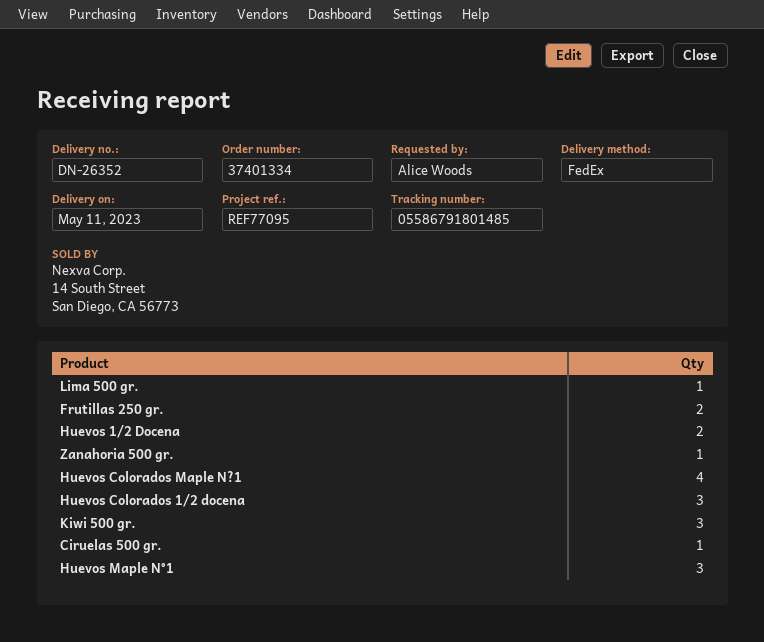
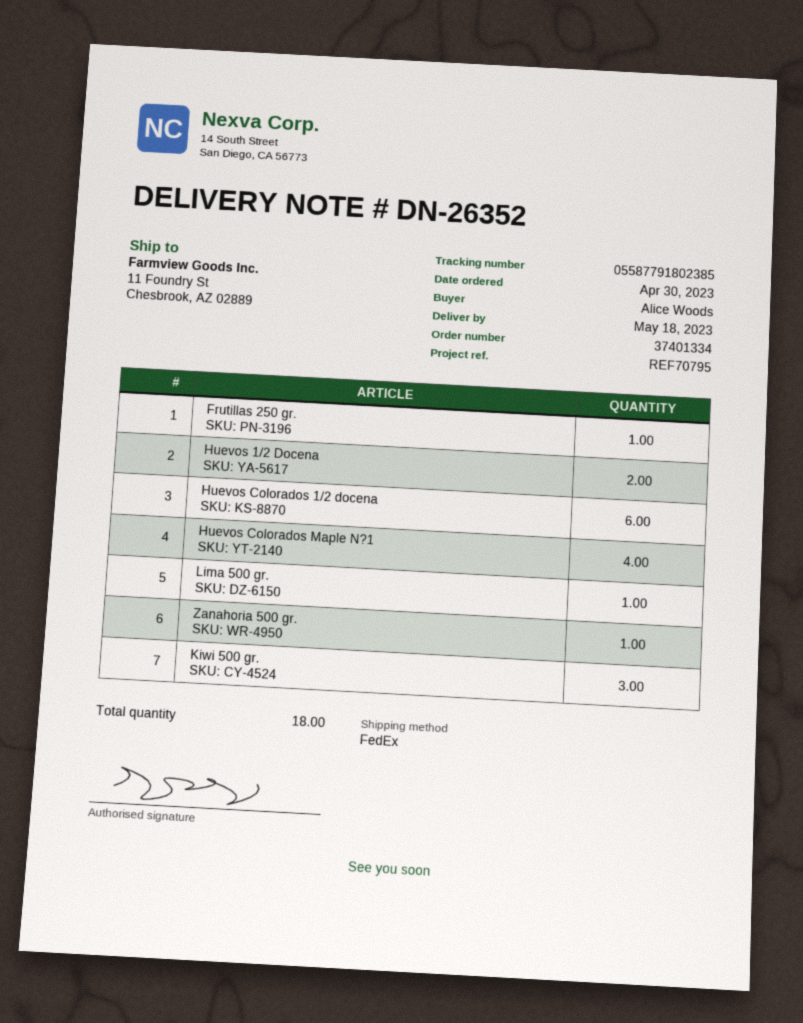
delivery date: 2023-05-11 -> 2023-05-18
reference: REF77095 -> REF70795
tracking number: 05586791801485 -> 05587791802385
Frutillas 250 gr.: 2 -> 1
Huevos Colorados 1/2 docena: 3 -> 6
Ciruelas 500 gr.: 1 -> none
Huevos Maple N°1: 3 -> none

